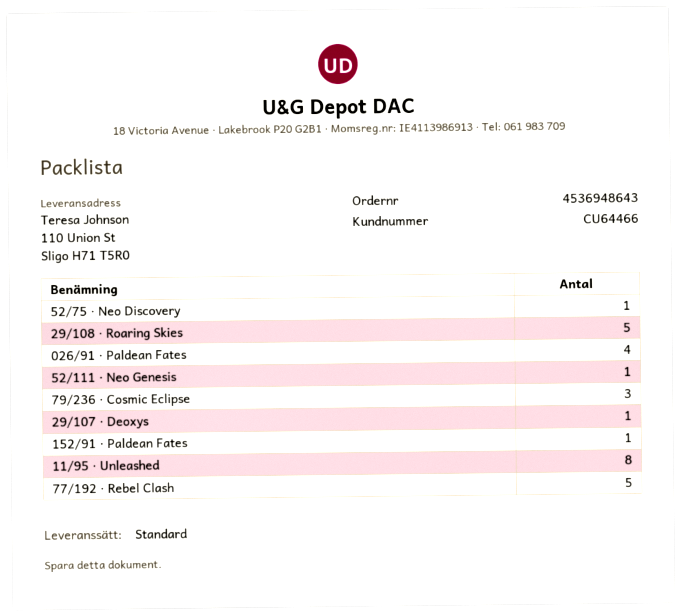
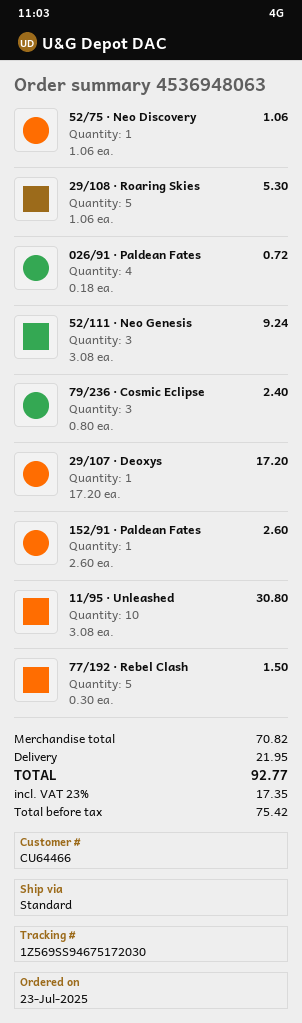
order number: 4536948643 -> 4536948063
52/111 · Neo Genesis: 1 -> 3
11/95 · Unleashed: 8 -> 10

